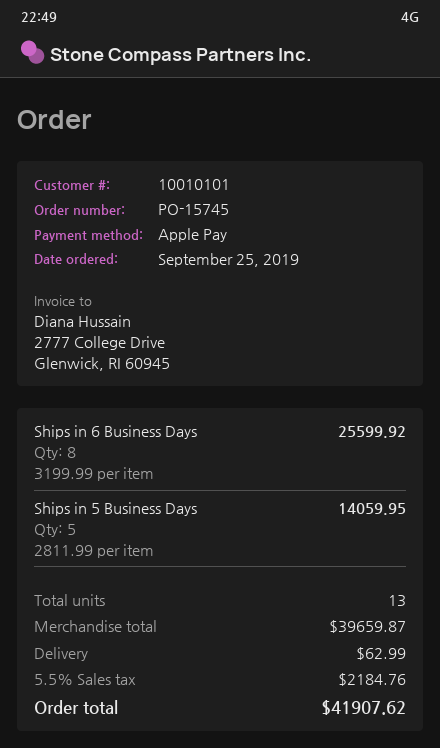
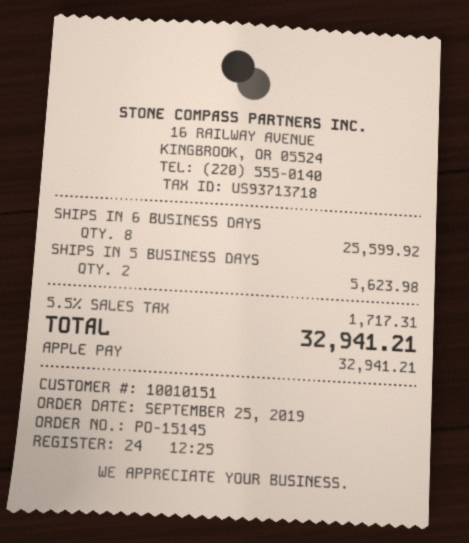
order number: PO-15745 -> PO-15145
customer number: 10010101 -> 10010151
Ships in 5 Business Days: 5 for 14059.95 -> 2 for 5623.98
shipping: 62.99 -> none
tax: 5.5% = 2184.76 -> 5.5% = 1717.31
total: 41907.62 -> 32941.21

